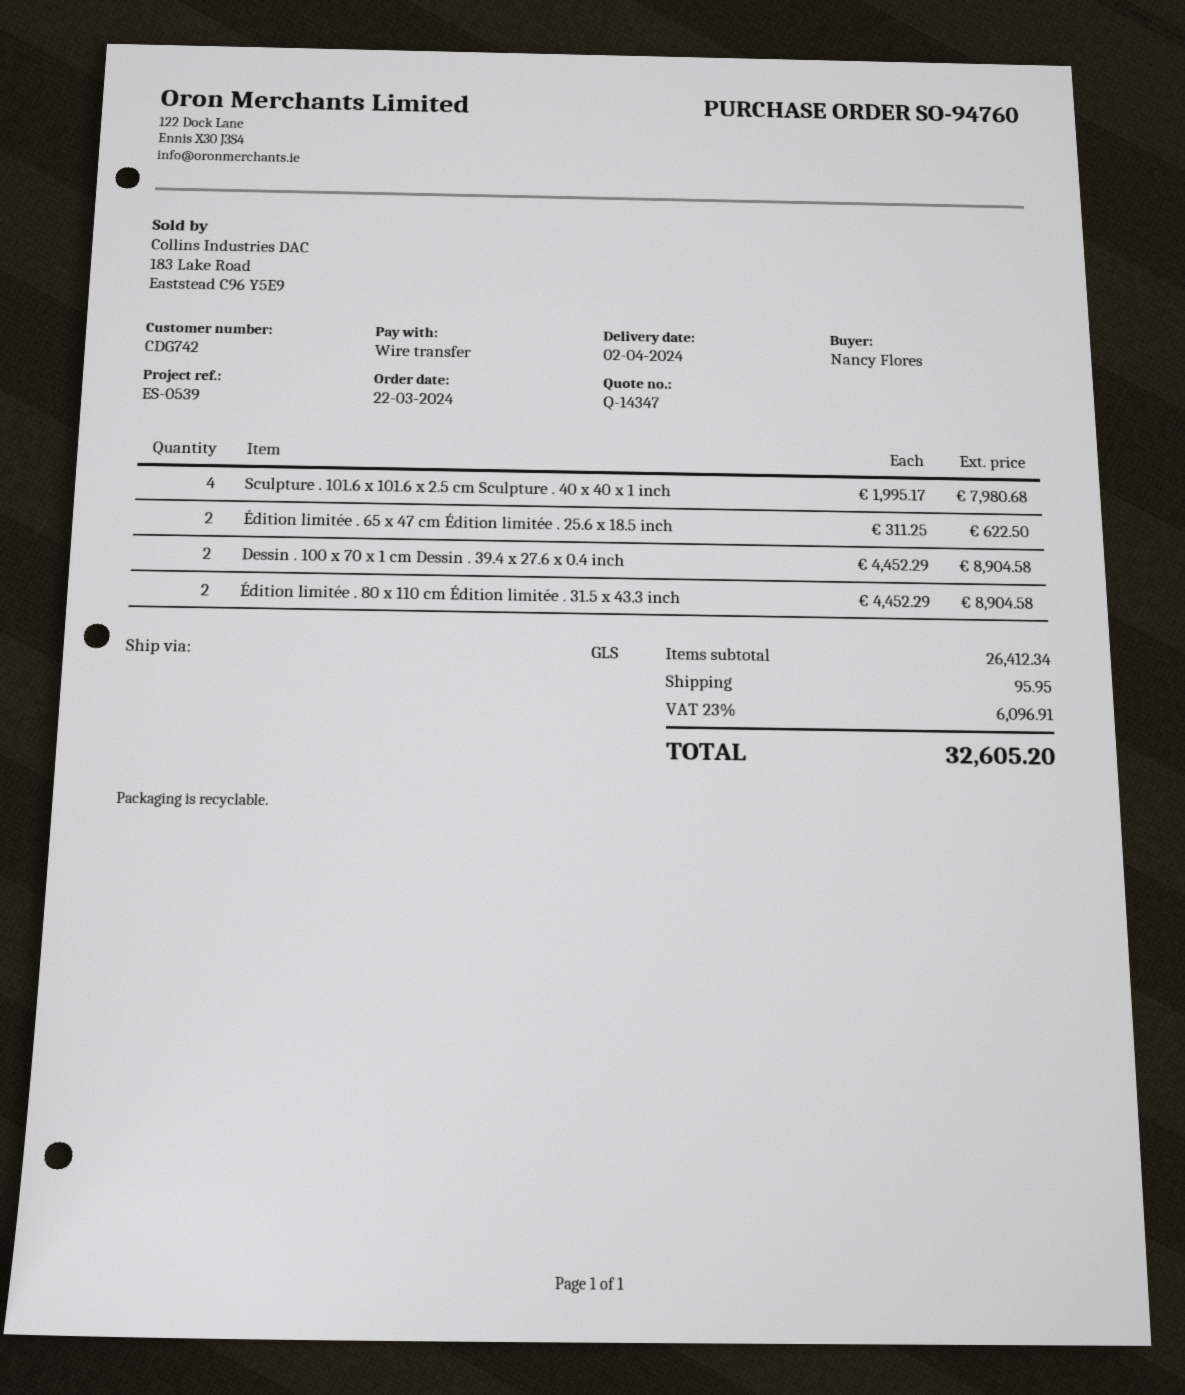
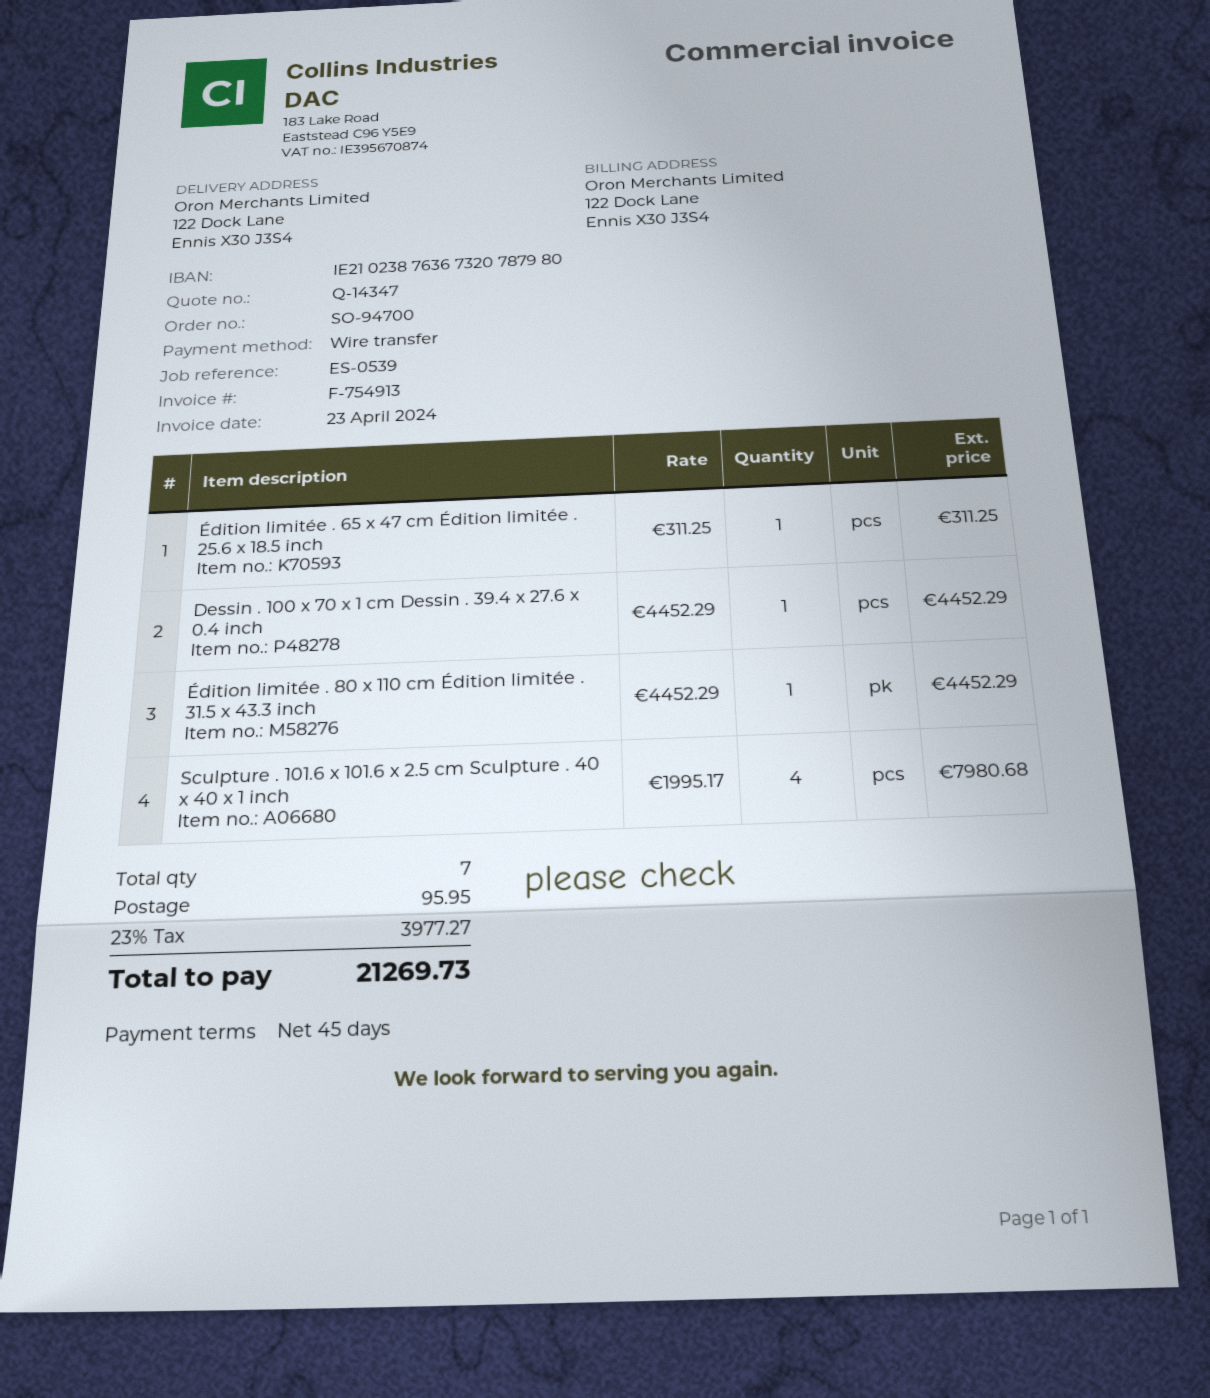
order number: SO-94760 -> SO-94700
Édition limitée . 65 x 47 cm Édition limitée . 25.6 x 18.5 inch: 2 x 311.25 = 622.50 -> 1 x 311.25 = 311.25
Dessin . 100 x 70 x 1 cm Dessin . 39.4 x 27.6 x 0.4 inch: 2 x 4452.29 = 8904.58 -> 1 x 4452.29 = 4452.29
Édition limitée . 80 x 110 cm Édition limitée . 31.5 x 43.3 inch: 2 x 4452.29 = 8904.58 -> 1 x 4452.29 = 4452.29
tax: 23% = 6096.91 -> 23% = 3977.27
total: 32605.20 -> 21269.73

